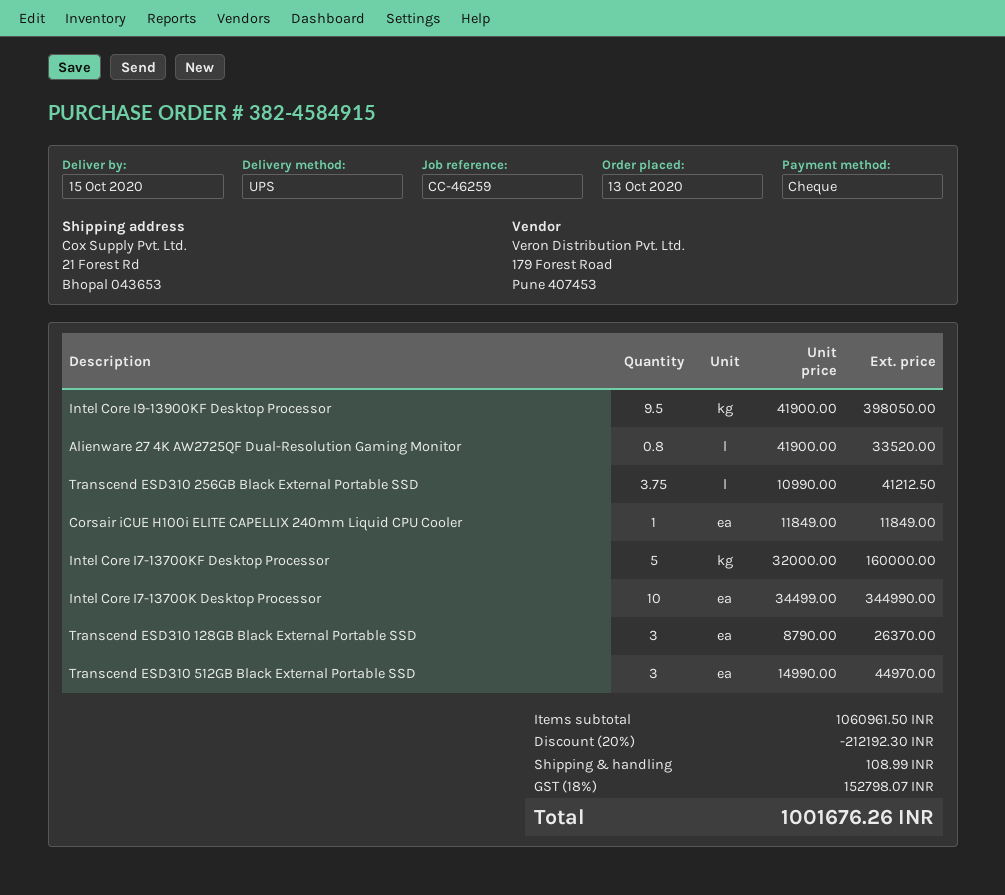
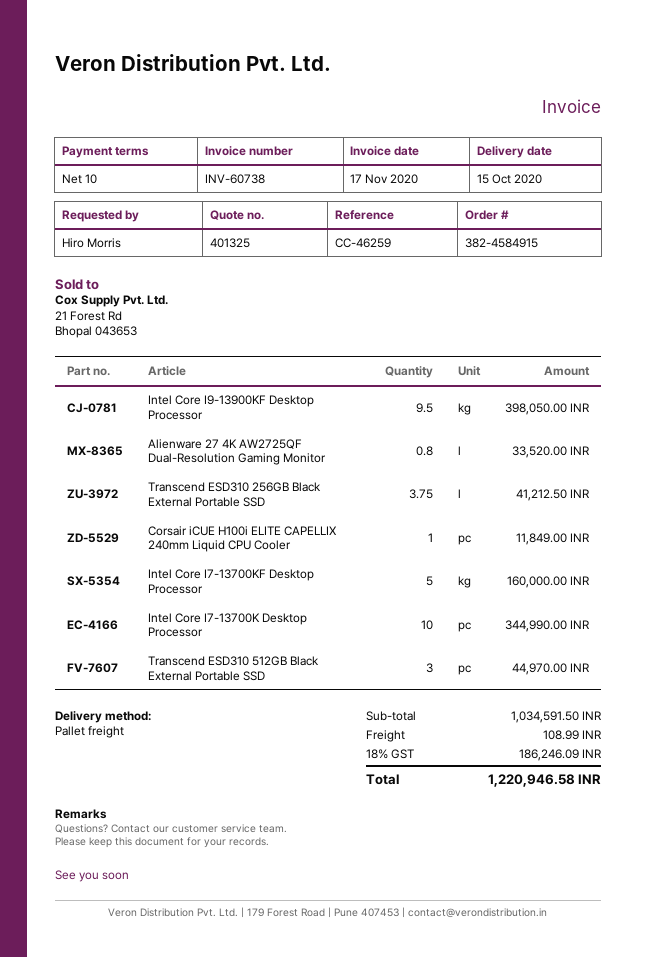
shipping method: UPS -> pallet freight
Transcend ESD310 128GB Black External Portable SSD: 3 for 26370.00 -> none
subtotal: 1060961.50 -> 1034591.50
discount: 20% = 212192.30 -> none
tax: 18% = 152798.07 -> 18% = 186246.09
total: 1001676.26 -> 1220946.58

